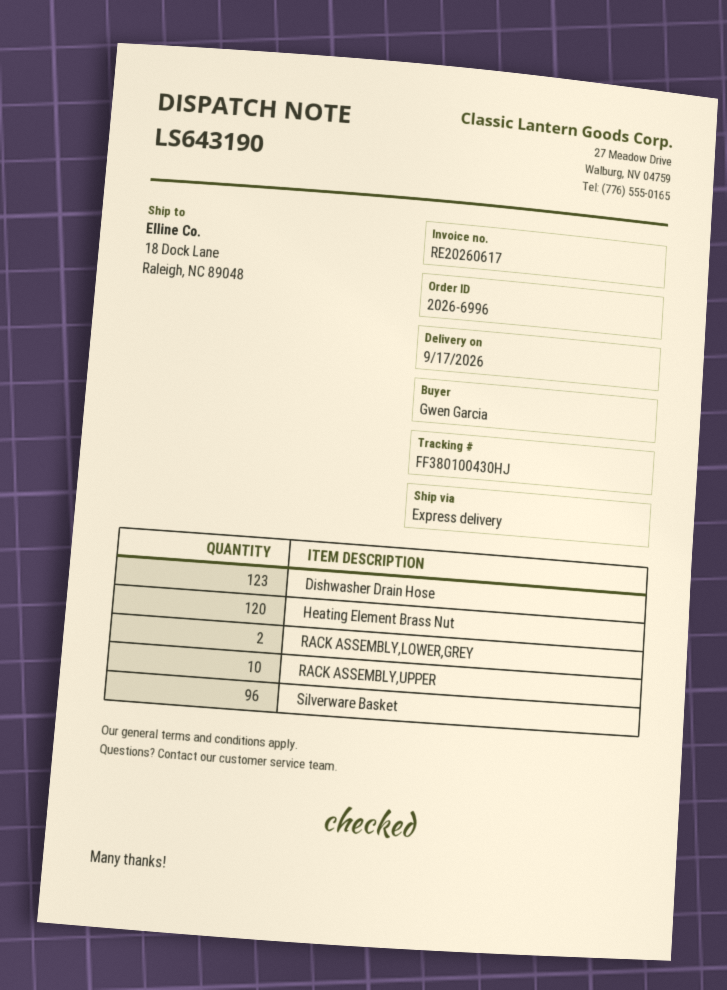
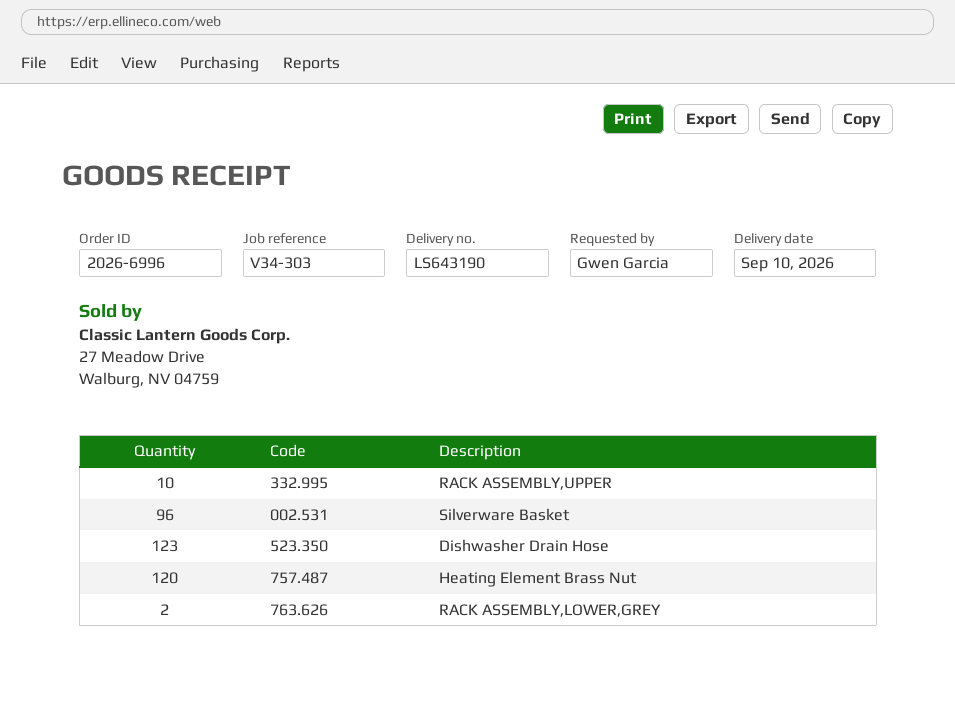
delivery date: 2026-09-17 -> 2026-09-10

